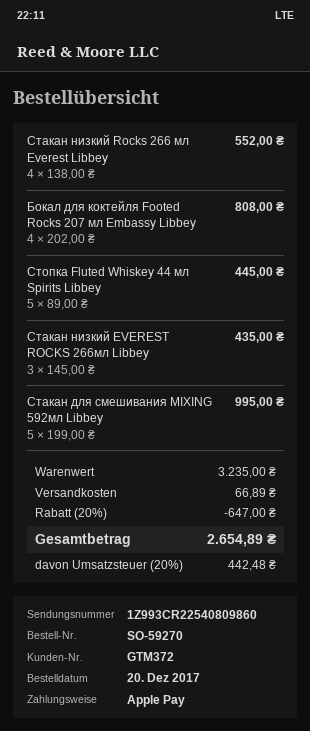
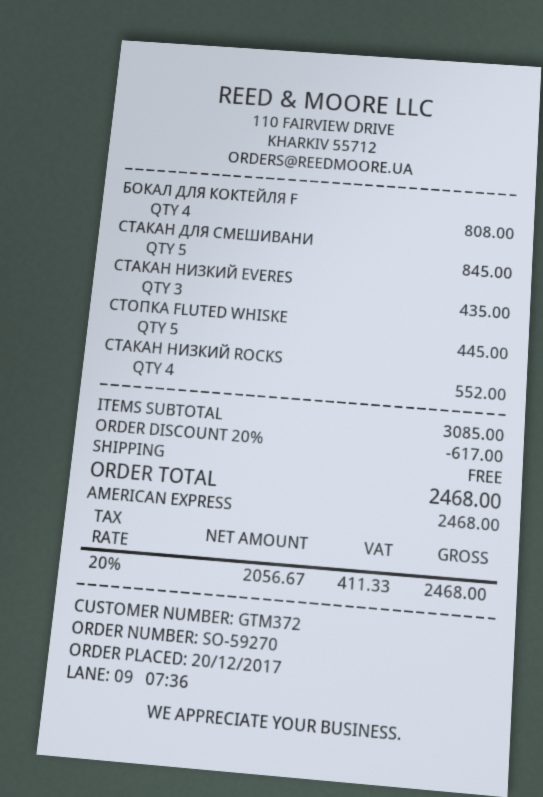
payment method: Apple Pay -> American Express
Стакан для смешивания MIXING 592мл Libbey: 5 for 995.00 -> 5 for 845.00
subtotal: 3235.00 -> 3085.00
discount: 20% = 647.00 -> 20% = 617.00
shipping: 66.89 -> 0.00
tax: 20% = 442.48 -> 20% = 411.33
total: 2654.89 -> 2468.00

